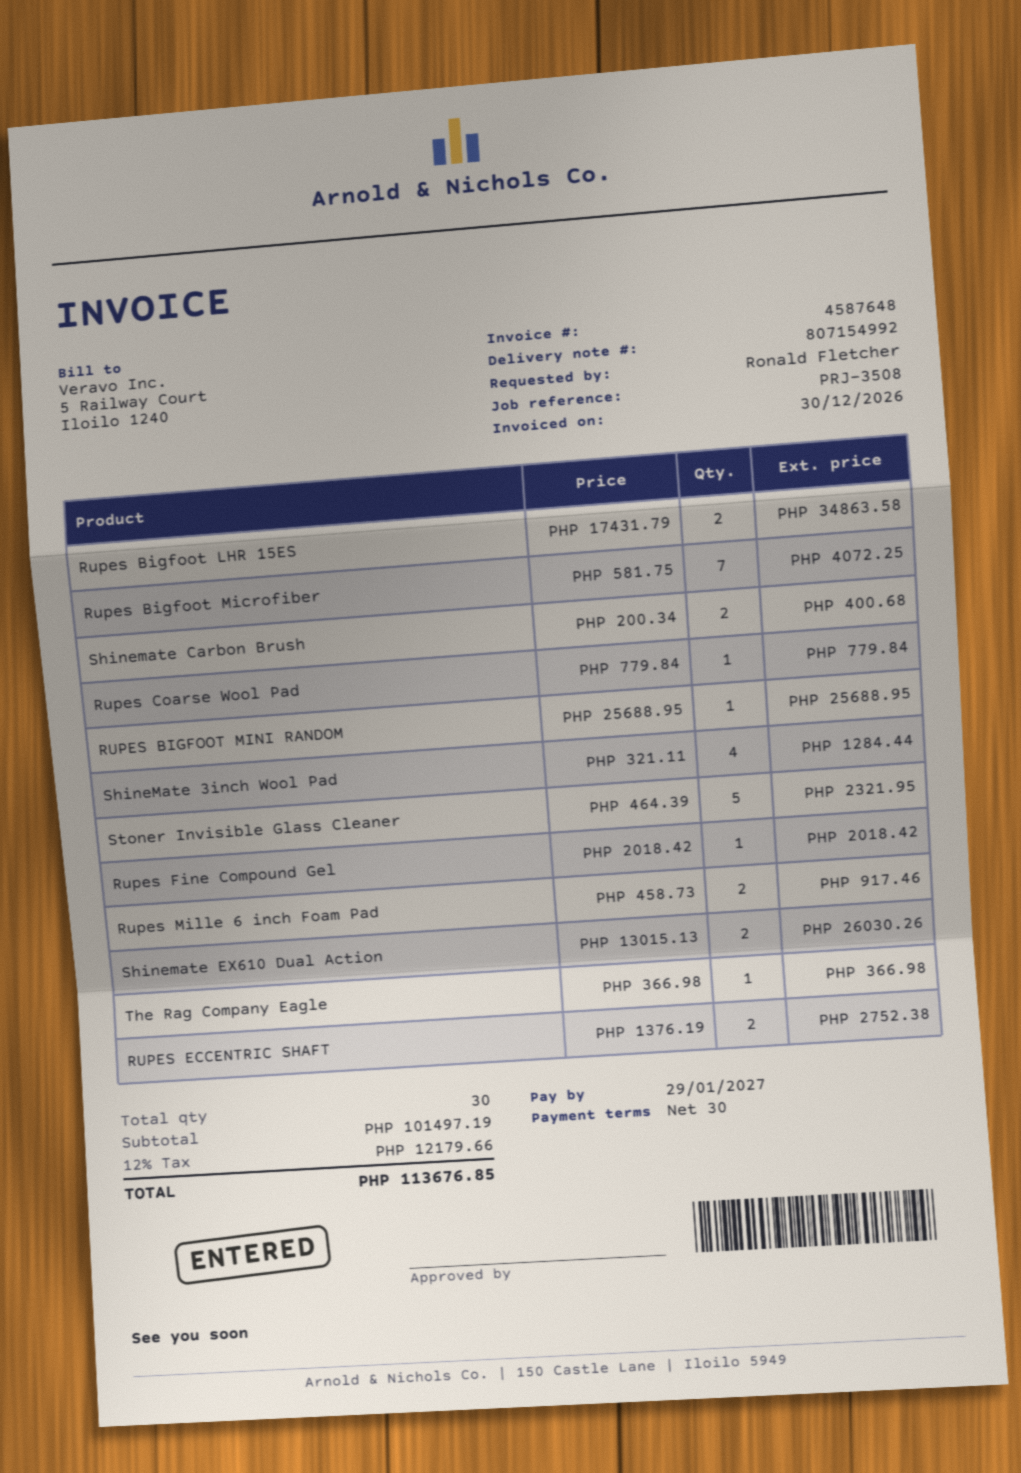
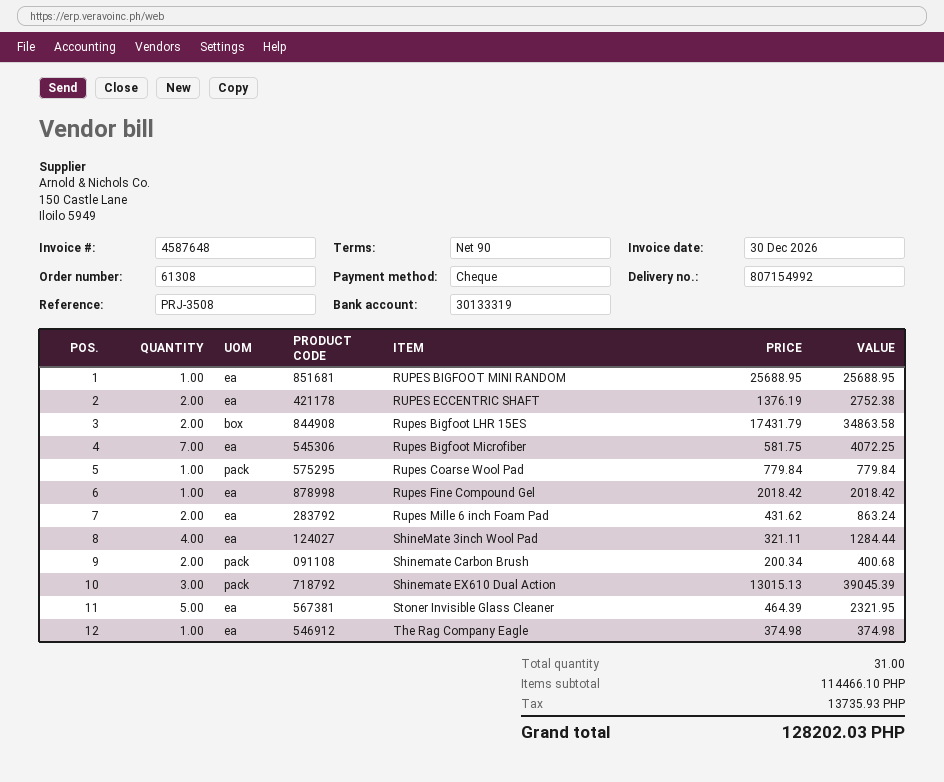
payment terms: 30 days -> 90 days
Rupes Mille 6 inch Foam Pad: 2 x 458.73 = 917.46 -> 2 x 431.62 = 863.24
Shinemate EX610 Dual Action: 2 x 13015.13 = 26030.26 -> 3 x 13015.13 = 39045.39
The Rag Company Eagle: 1 x 366.98 = 366.98 -> 1 x 374.98 = 374.98
total quantity: 30 -> 31
subtotal: 101497.19 -> 114466.10
tax: 12179.66 -> 13735.93
total: 113676.85 -> 128202.03

